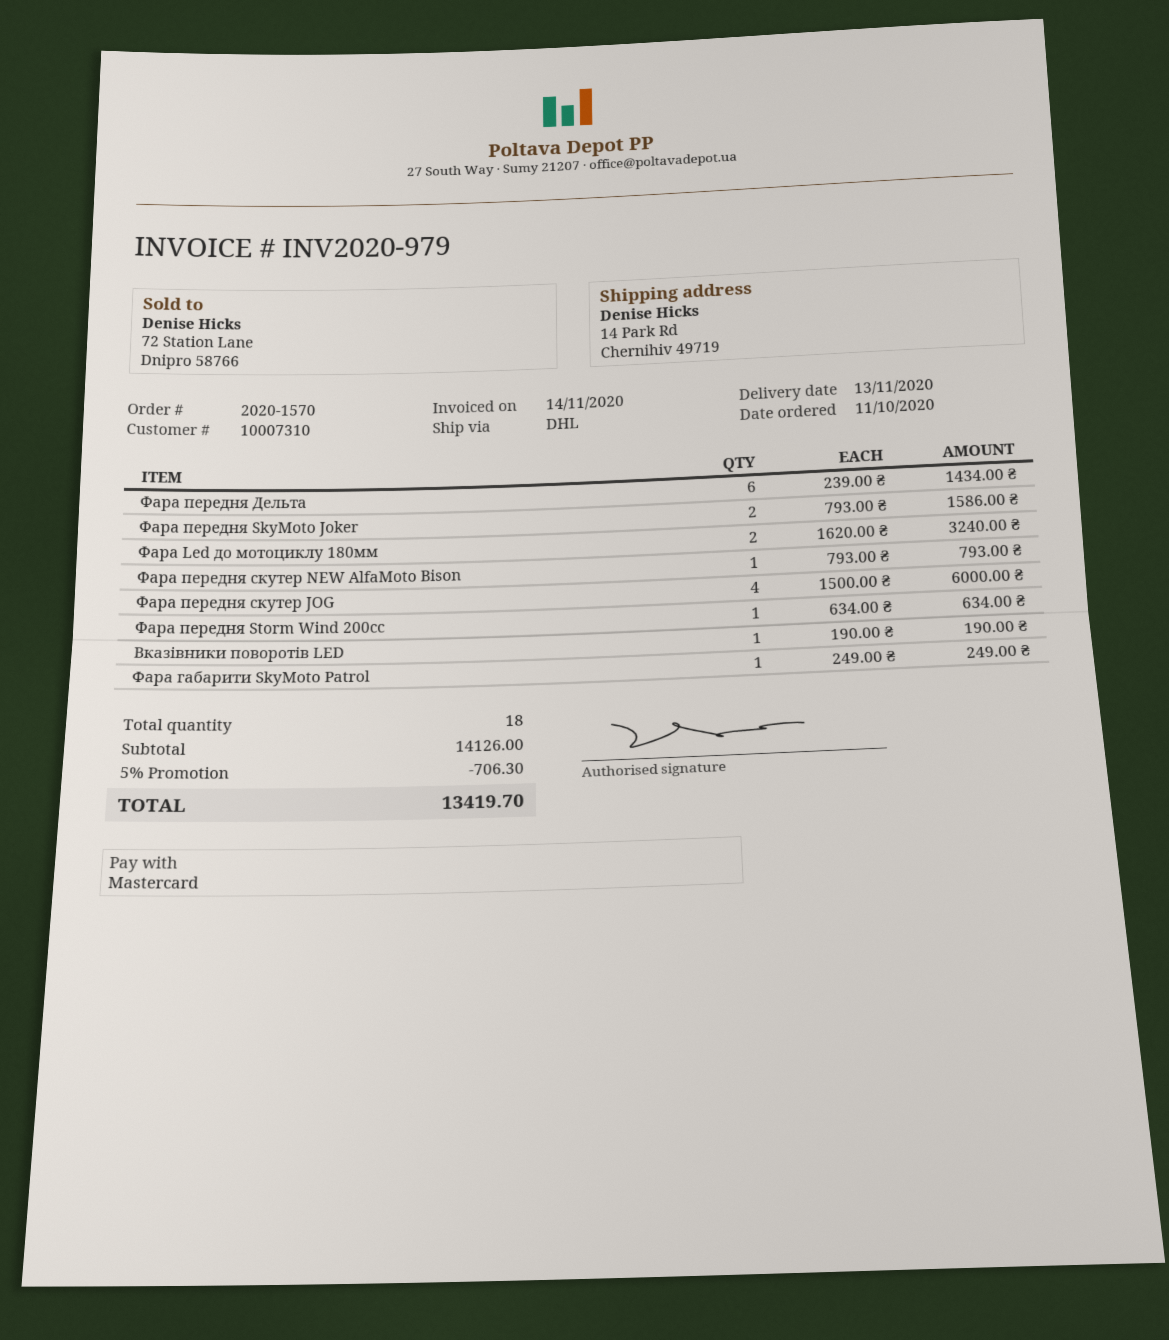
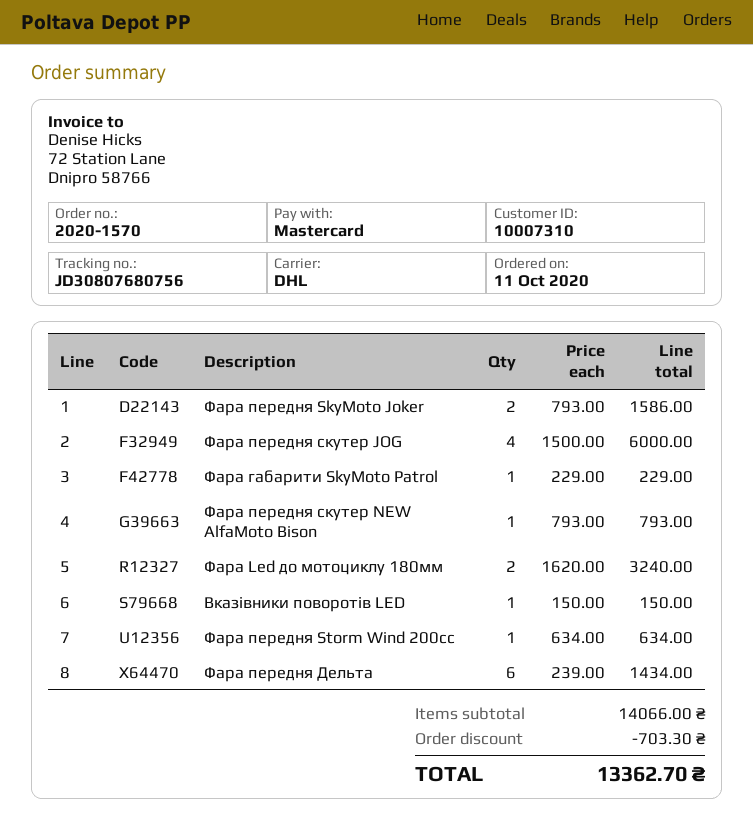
Вказівники поворотів LED: 1 x 190.00 = 190.00 -> 1 x 150.00 = 150.00
Фара габарити SkyMoto Patrol: 1 x 249.00 = 249.00 -> 1 x 229.00 = 229.00
subtotal: 14126.00 -> 14066.00
discount: 706.30 -> 703.30
total: 13419.70 -> 13362.70

